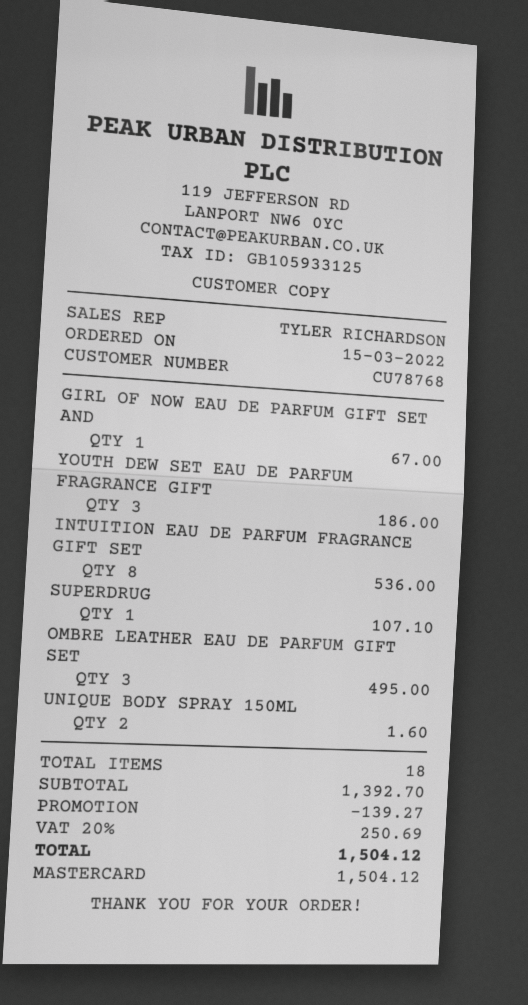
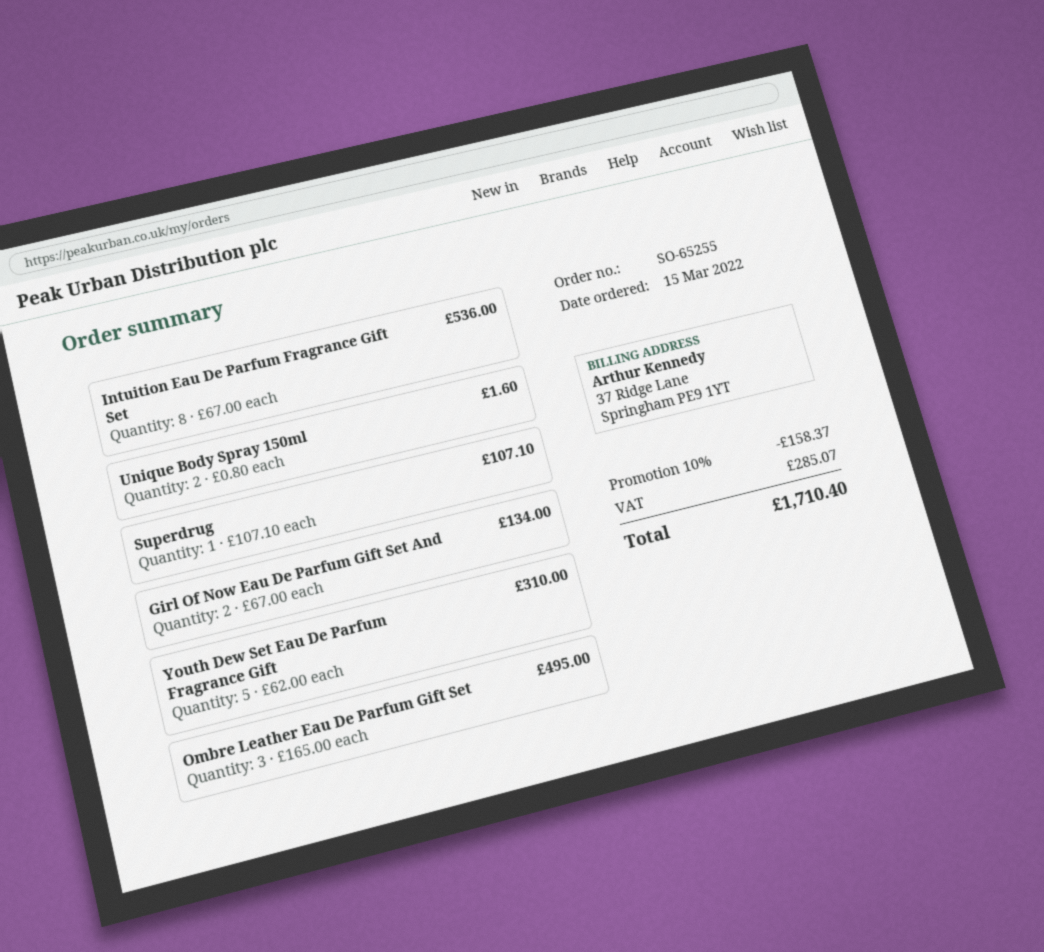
GIRL OF NOW EAU DE PARFUM GIFT SET AND: 1 for 67.00 -> 2 for 134.00
YOUTH DEW SET EAU DE PARFUM FRAGRANCE GIFT: 3 for 186.00 -> 5 for 310.00
discount: 139.27 -> 158.37
tax: 250.69 -> 285.07
total: 1504.12 -> 1710.40

